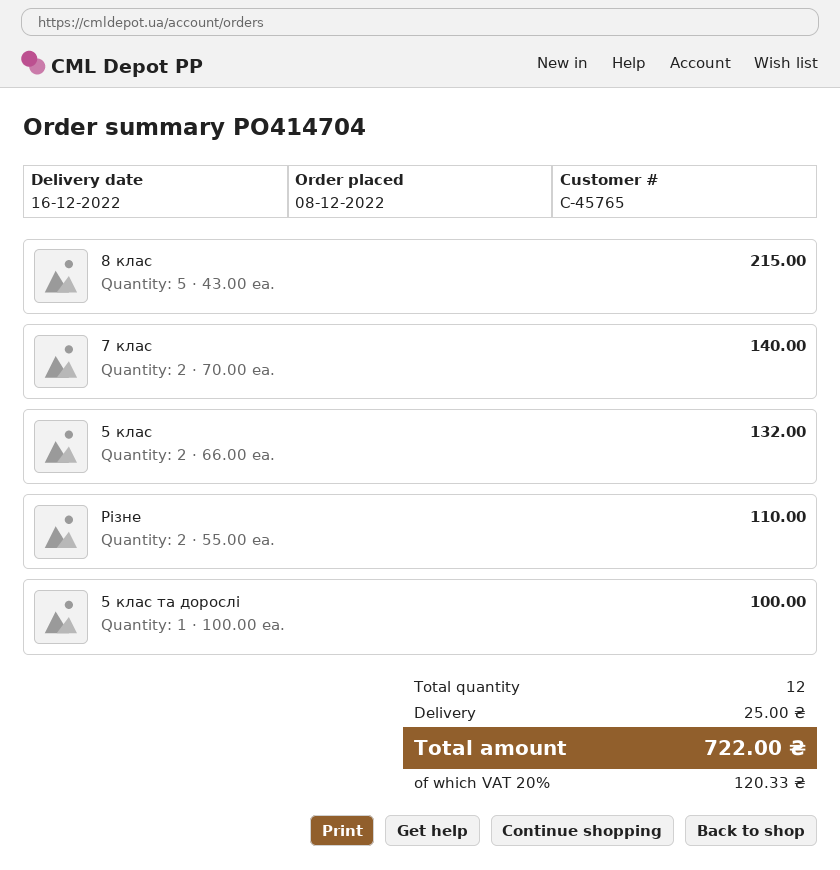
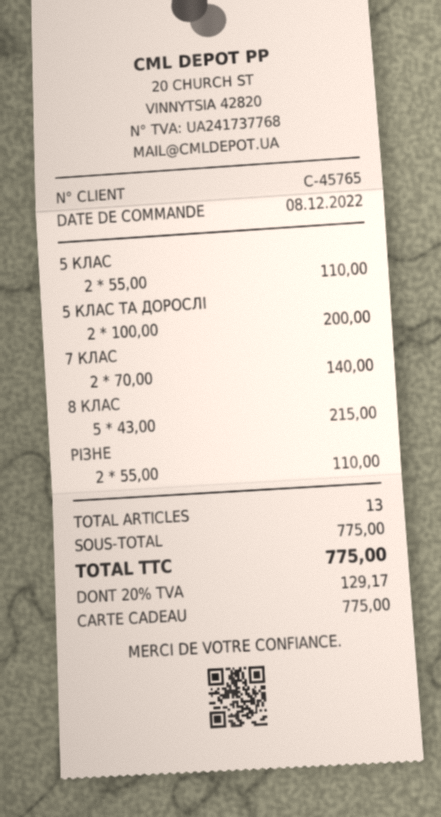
5 клас: 2 x 66.00 = 132.00 -> 2 x 55.00 = 110.00
5 клас та дорослі: 1 x 100.00 = 100.00 -> 2 x 100.00 = 200.00
total quantity: 12 -> 13
shipping: 25.00 -> none
tax: 20% = 120.33 -> 20% = 129.17
total: 722.00 -> 775.00

